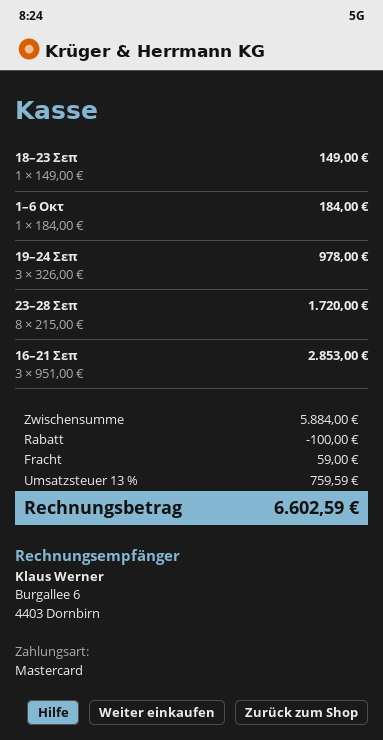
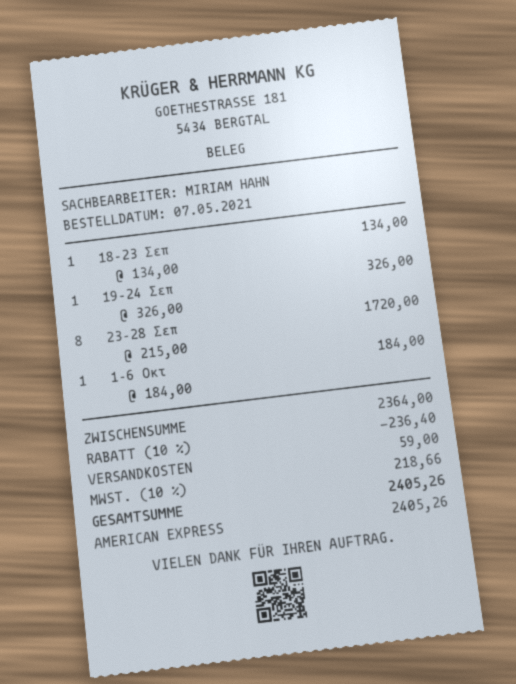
payment method: Mastercard -> American Express
18–23 Σεπ: 1 x 149.00 = 149.00 -> 1 x 134.00 = 134.00
19–24 Σεπ: 3 x 326.00 = 978.00 -> 1 x 326.00 = 326.00
16–21 Σεπ: 3 x 951.00 = 2853.00 -> none
subtotal: 5884.00 -> 2364.00
discount: 100.00 -> 236.40
tax: 13% = 759.59 -> 10% = 218.66
total: 6602.59 -> 2405.26

